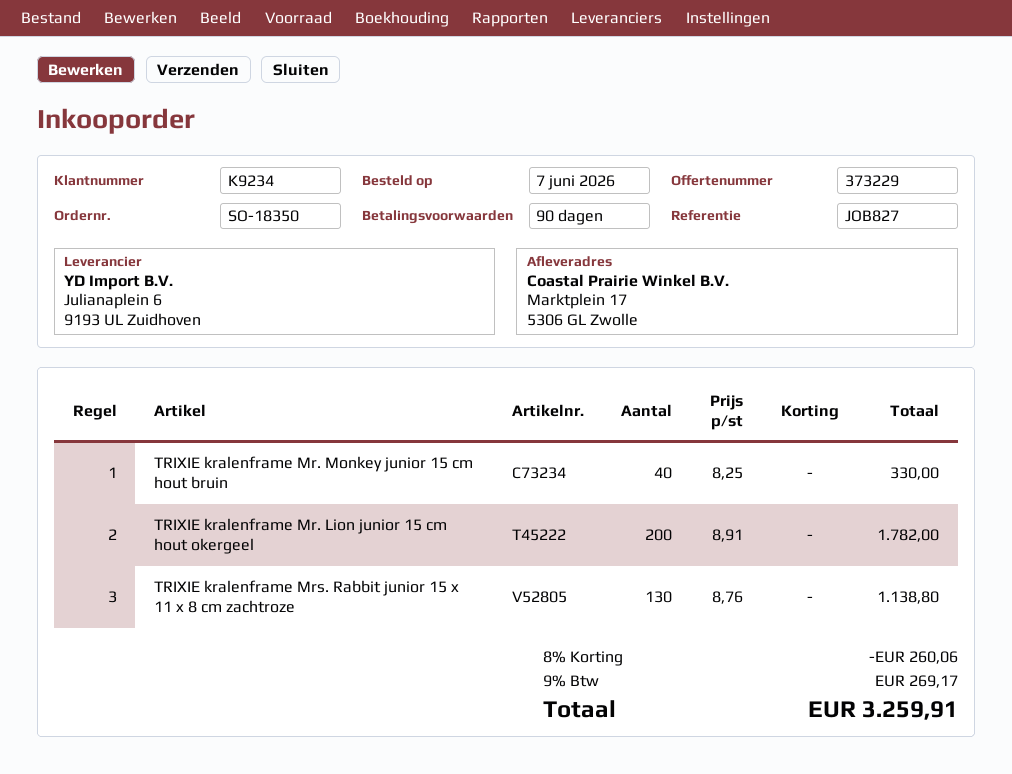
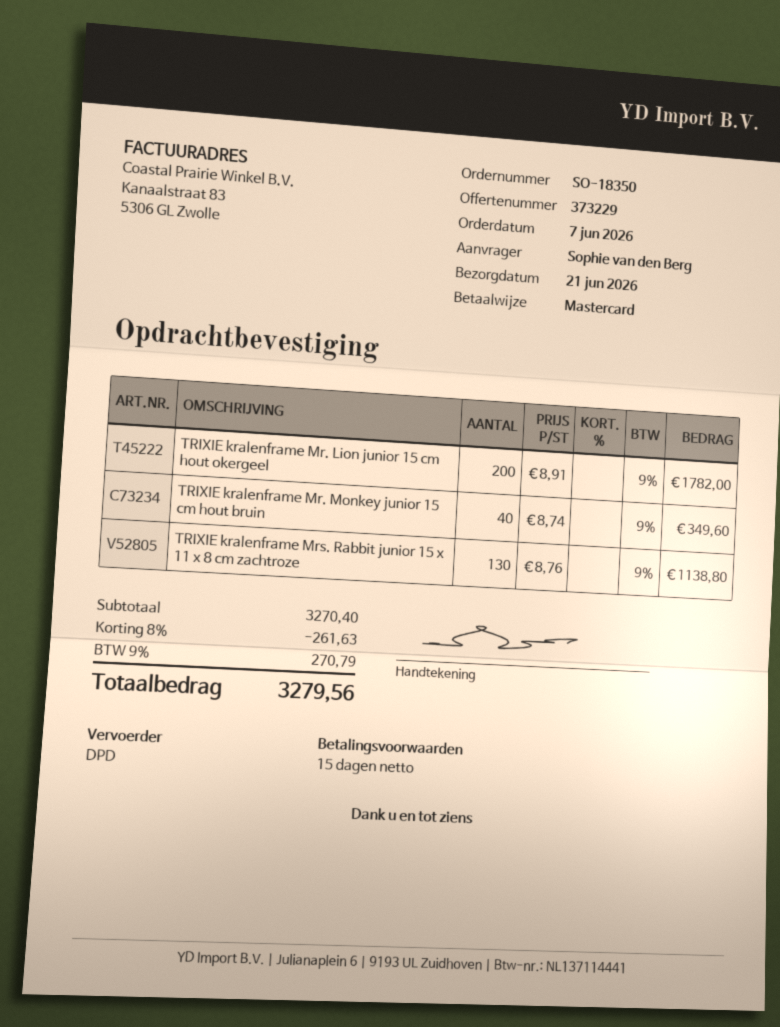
payment terms: 90 days -> 15 days
TRIXIE kralenframe Mr. Monkey junior 15 cm hout bruin: 40 x 8.25 = 330.00 -> 40 x 8.74 = 349.60
discount: 8% = 260.06 -> 8% = 261.63
tax: 9% = 269.17 -> 9% = 270.79
total: 3259.91 -> 3279.56

